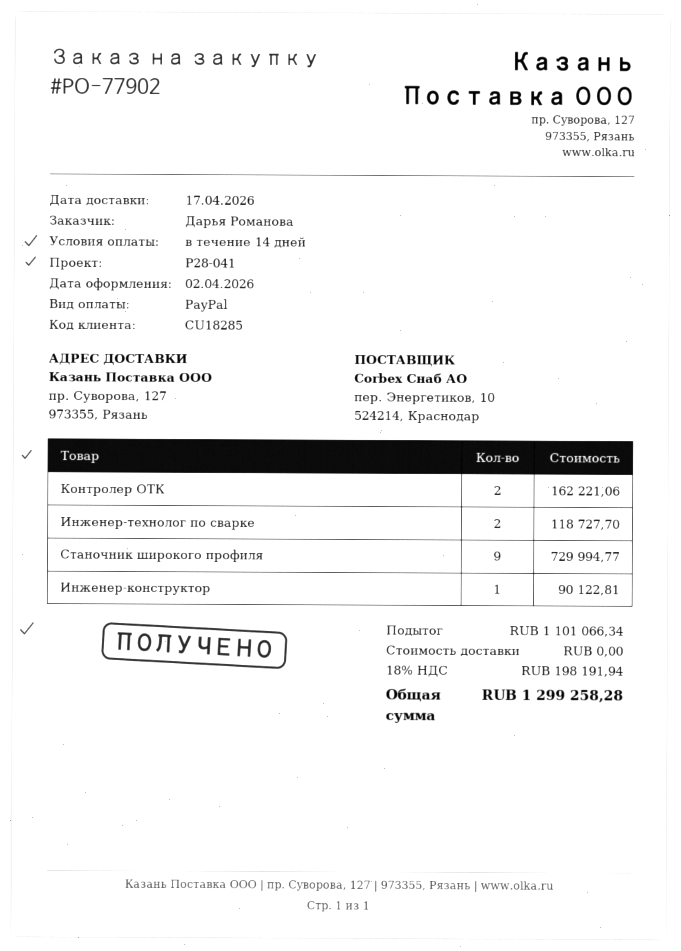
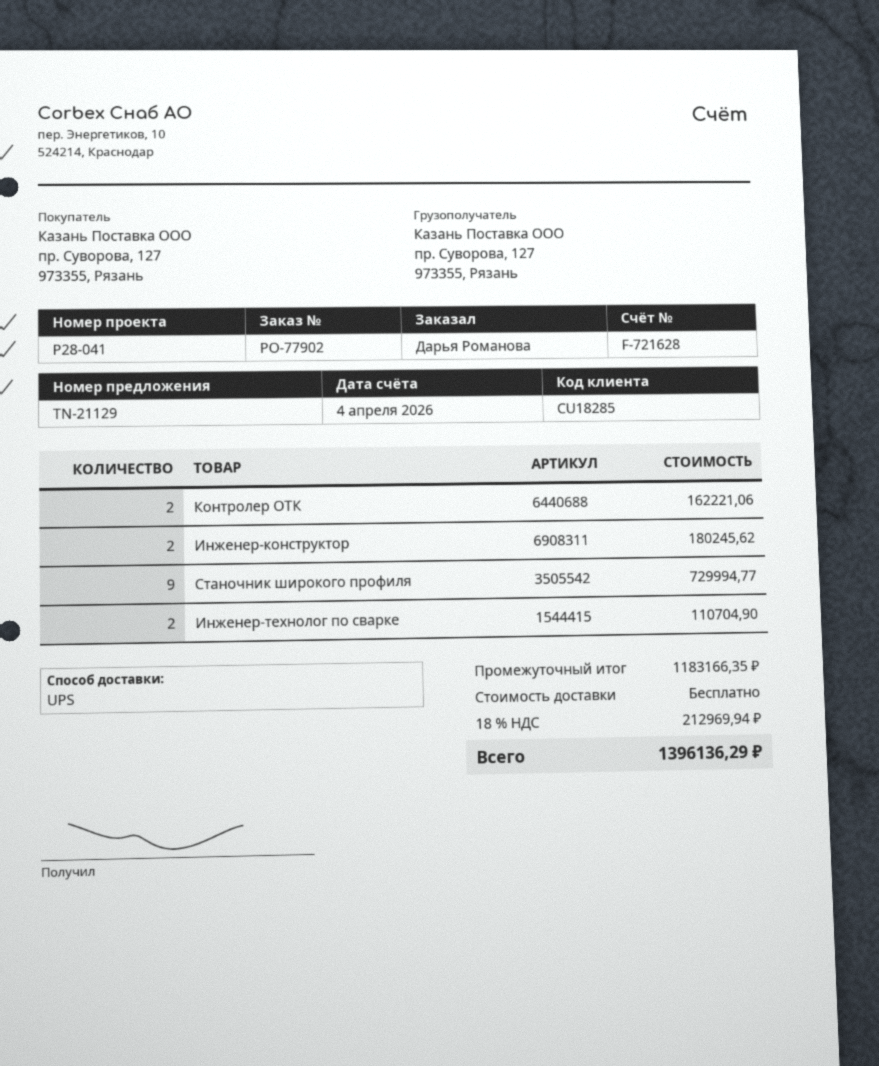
Инженер-технолог по сварке: 2 for 118727.70 -> 2 for 110704.90
Инженер-конструктор: 1 for 90122.81 -> 2 for 180245.62
subtotal: 1101066.34 -> 1183166.35
tax: 18% = 198191.94 -> 18% = 212969.94
total: 1299258.28 -> 1396136.29

